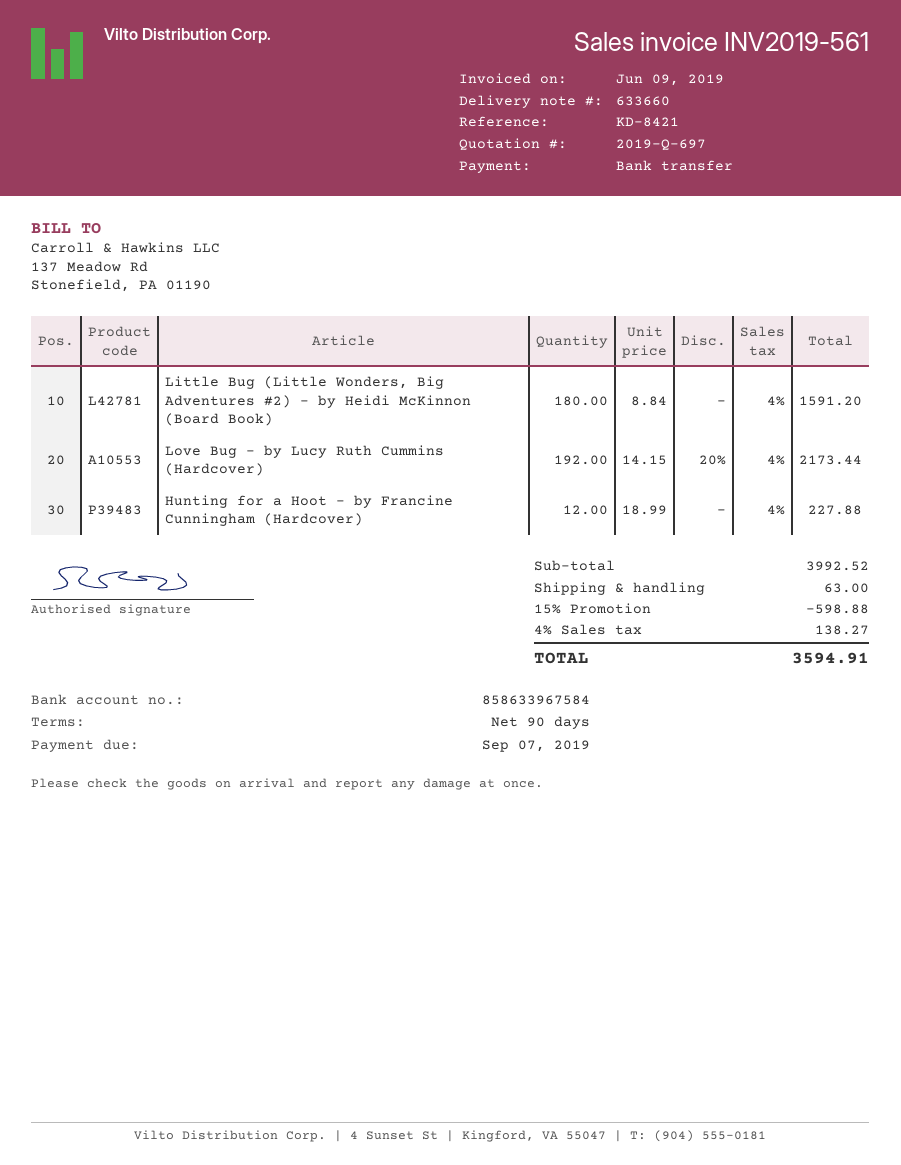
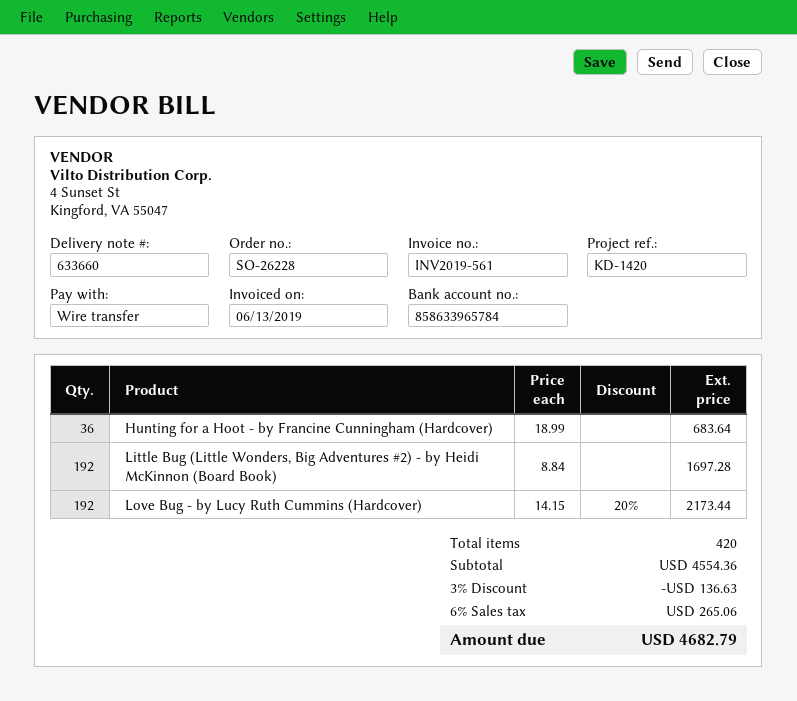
invoice date: 2019-06-09 -> 2019-06-13
reference: KD-8421 -> KD-1420
bank account: 858633967584 -> 858633965784
Little Bug (Little Wonders, Big Adventures #2) - by Heidi McKinnon (Board Book): 180 x 8.84 = 1591.20 -> 192 x 8.84 = 1697.28
Hunting for a Hoot - by Francine Cunningham (Hardcover): 12 x 18.99 = 227.88 -> 36 x 18.99 = 683.64
subtotal: 3992.52 -> 4554.36
discount: 15% = 598.88 -> 3% = 136.63
shipping: 63.00 -> none
tax: 4% = 138.27 -> 6% = 265.06
total: 3594.91 -> 4682.79

